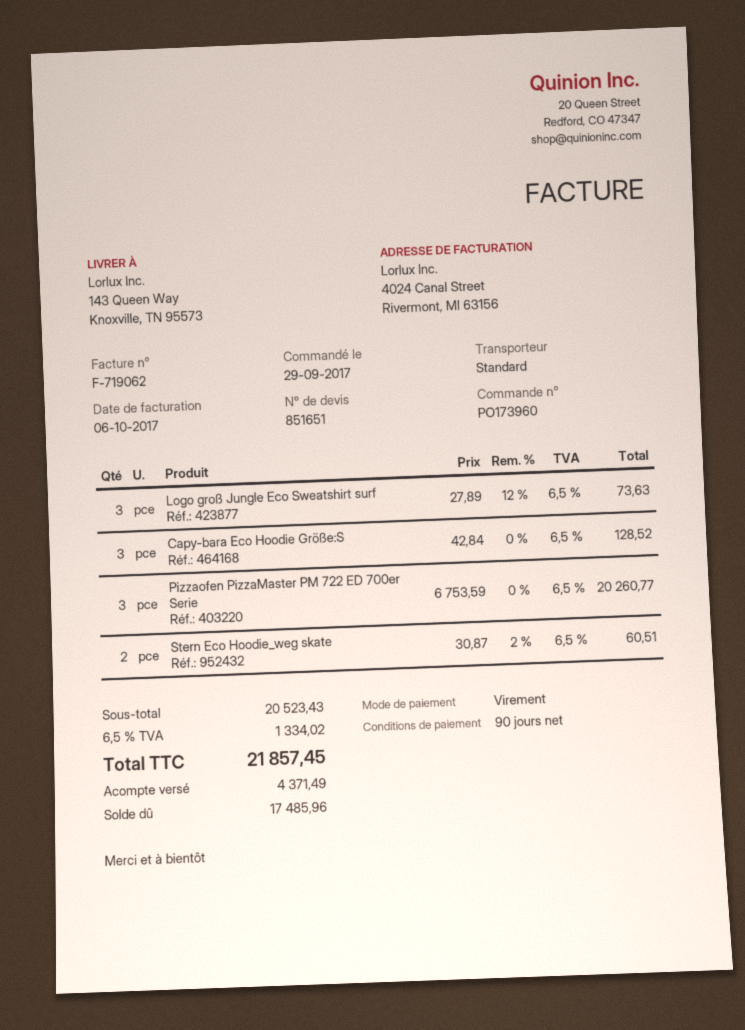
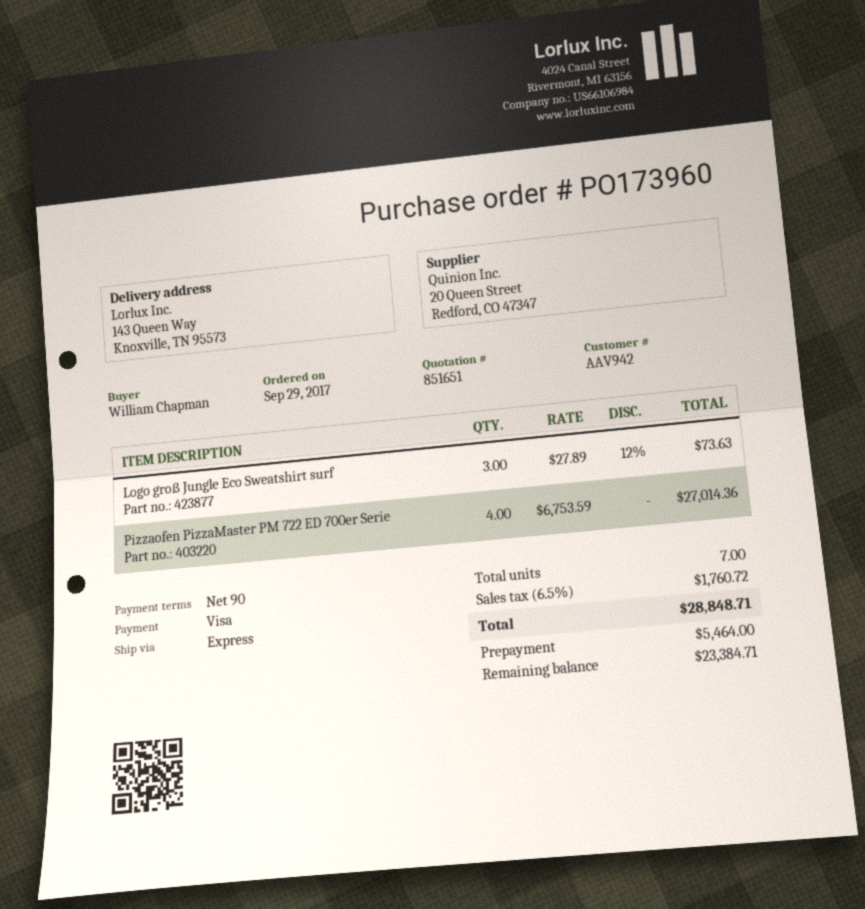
payment method: bank transfer -> Visa
shipping method: standard -> express
Capy-bara Eco Hoodie Größe:S: 3 x 42.84 = 128.52 -> none
Pizzaofen PizzaMaster PM 722 ED 700er Serie: 3 x 6753.59 = 20260.77 -> 4 x 6753.59 = 27014.36
Stern Eco Hoodie_weg skate: 2 x 30.87 - 2% = 60.51 -> none
tax: 6.5% = 1334.02 -> 6.5% = 1760.72
total: 21857.45 -> 28848.71
deposit: 4371.49 -> 5464.00
balance: 17485.96 -> 23384.71

